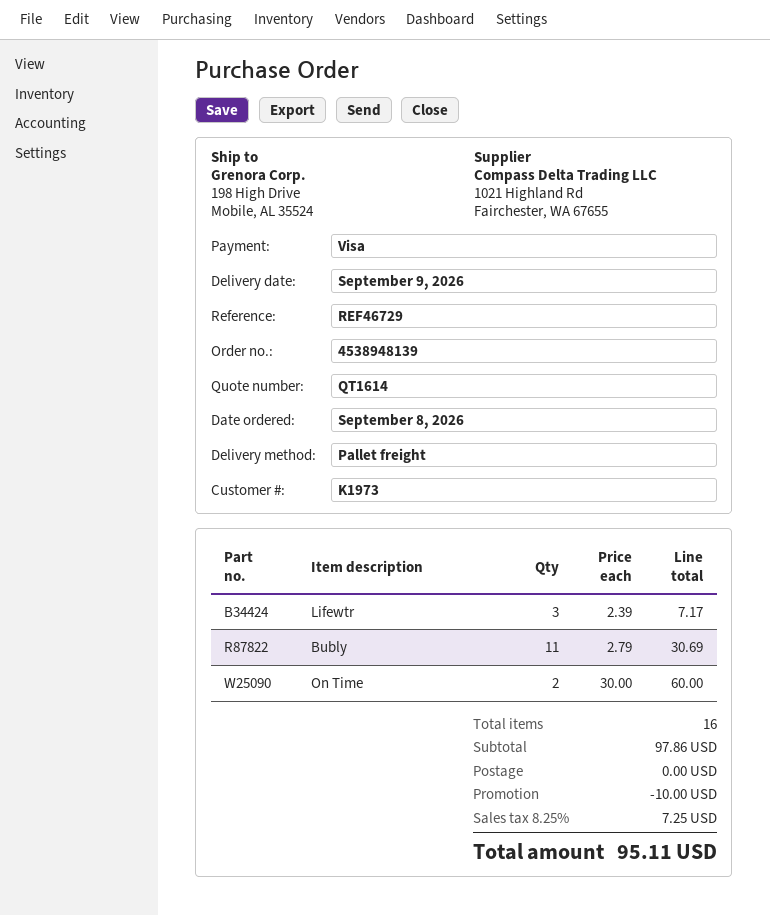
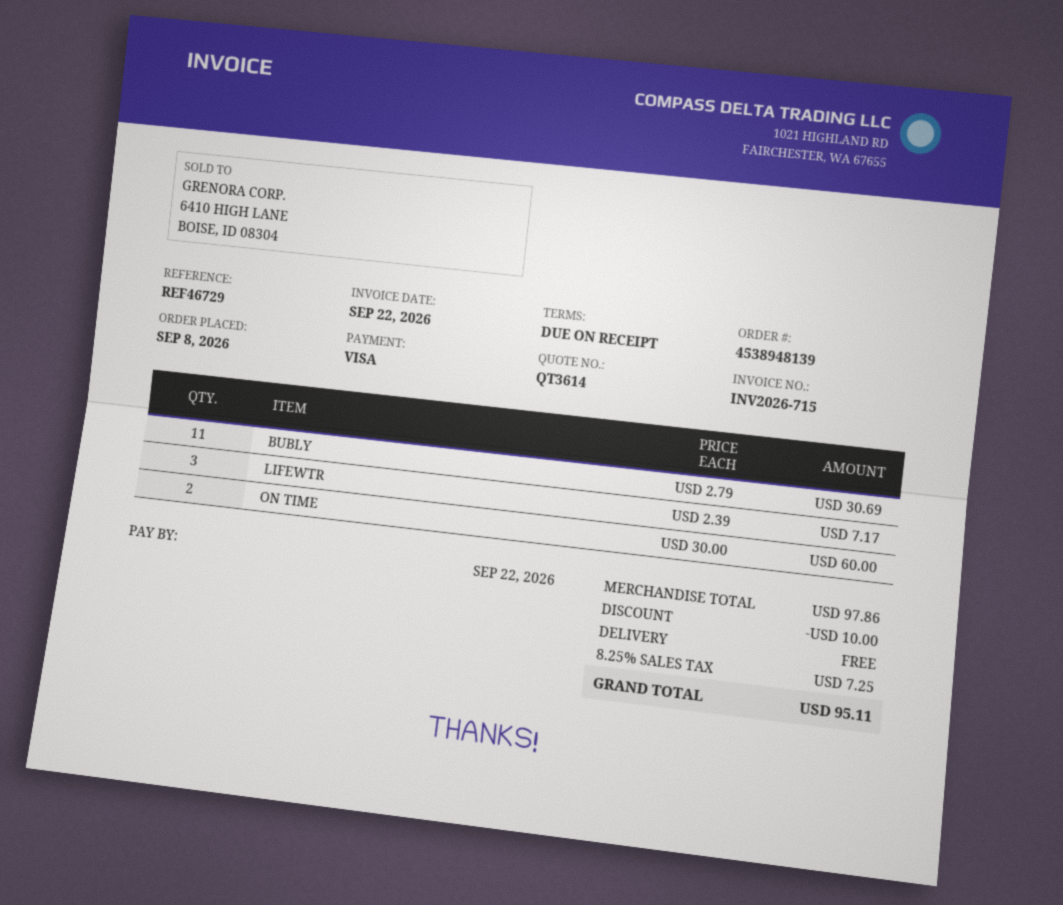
quote number: QT1614 -> QT3614

